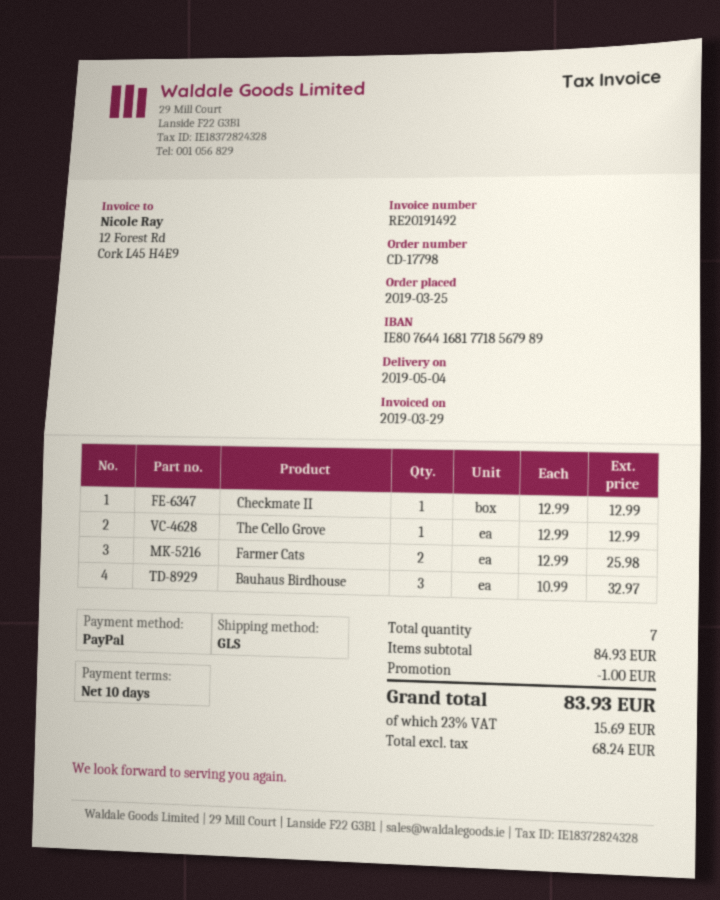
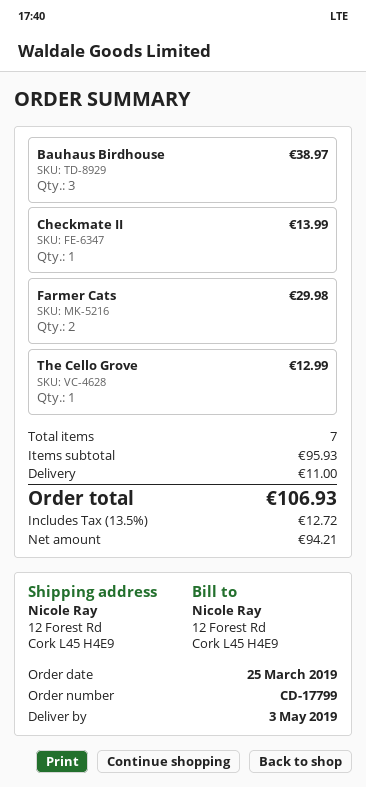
order number: CD-17798 -> CD-17799
delivery date: 2019-05-04 -> 2019-05-03
Checkmate II: 1 for 12.99 -> 1 for 13.99
Farmer Cats: 2 for 25.98 -> 2 for 29.98
Bauhaus Birdhouse: 3 for 32.97 -> 3 for 38.97
subtotal: 84.93 -> 95.93
discount: 1.00 -> none
shipping: none -> 11.00
net: 68.24 -> 94.21
tax: 23% = 15.69 -> 13.5% = 12.72
total: 83.93 -> 106.93

